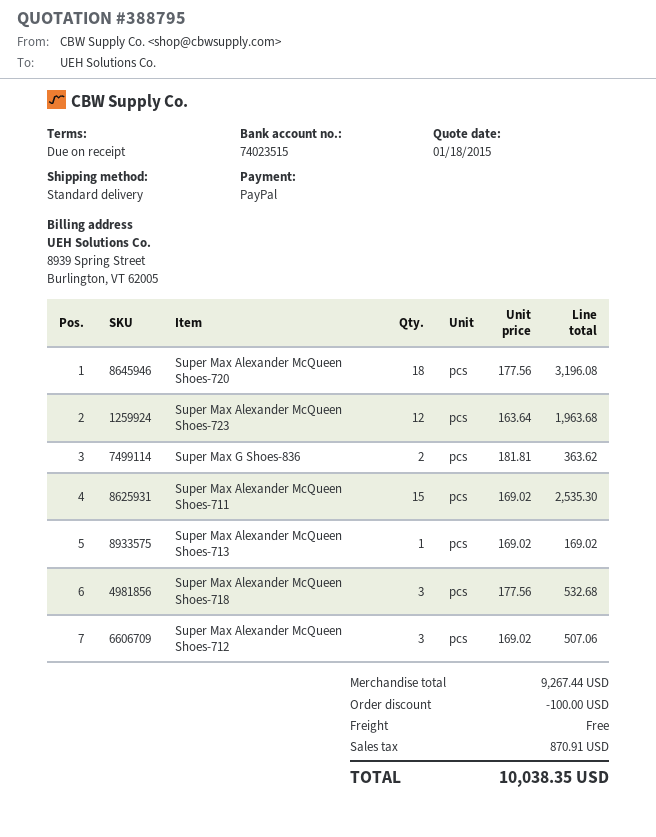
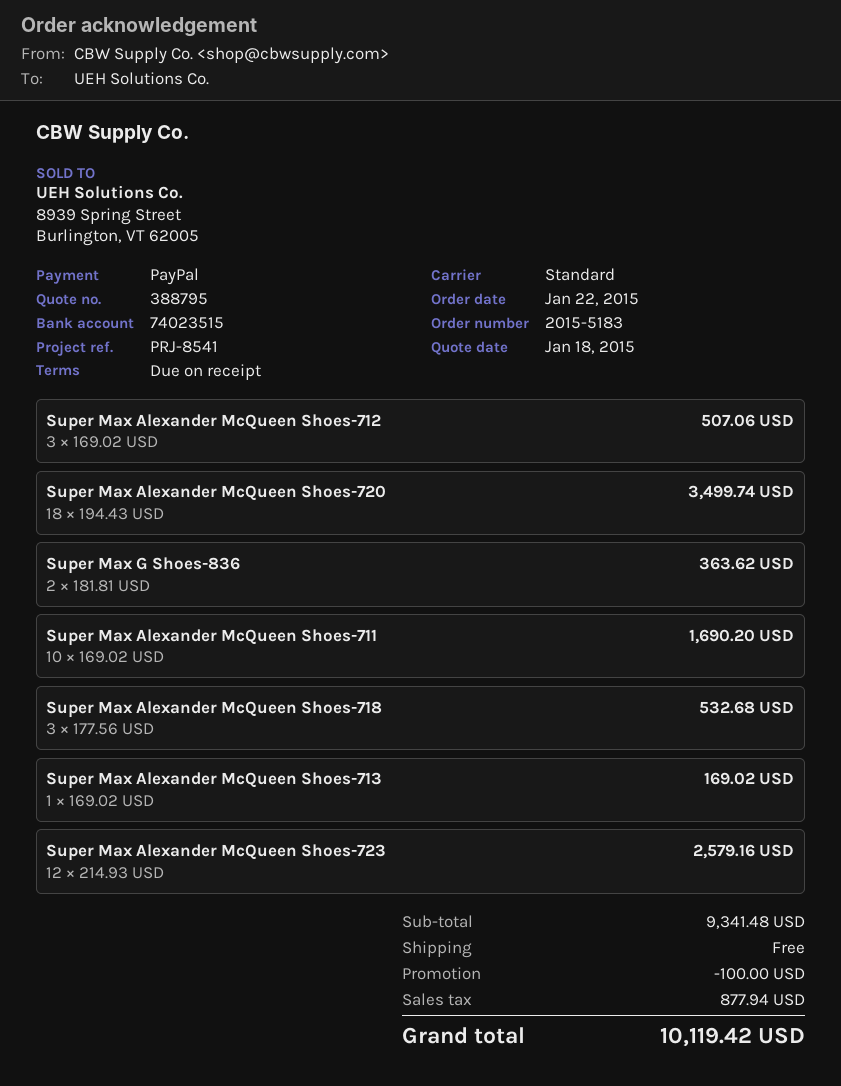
Super Max Alexander McQueen Shoes-720: 18 x 177.56 = 3196.08 -> 18 x 194.43 = 3499.74
Super Max Alexander McQueen Shoes-723: 12 x 163.64 = 1963.68 -> 12 x 214.93 = 2579.16
Super Max Alexander McQueen Shoes-711: 15 x 169.02 = 2535.30 -> 10 x 169.02 = 1690.20
subtotal: 9267.44 -> 9341.48
tax: 870.91 -> 877.94
total: 10038.35 -> 10119.42

